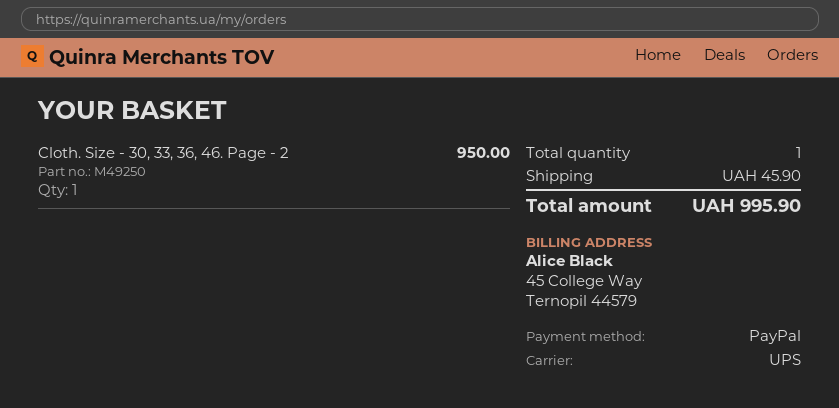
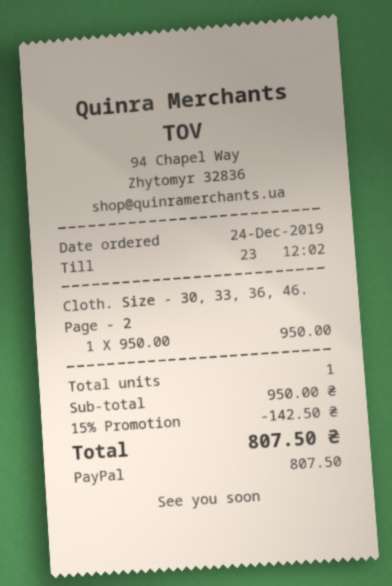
discount: none -> 15% = 142.50
shipping: 45.90 -> none
total: 995.90 -> 807.50

